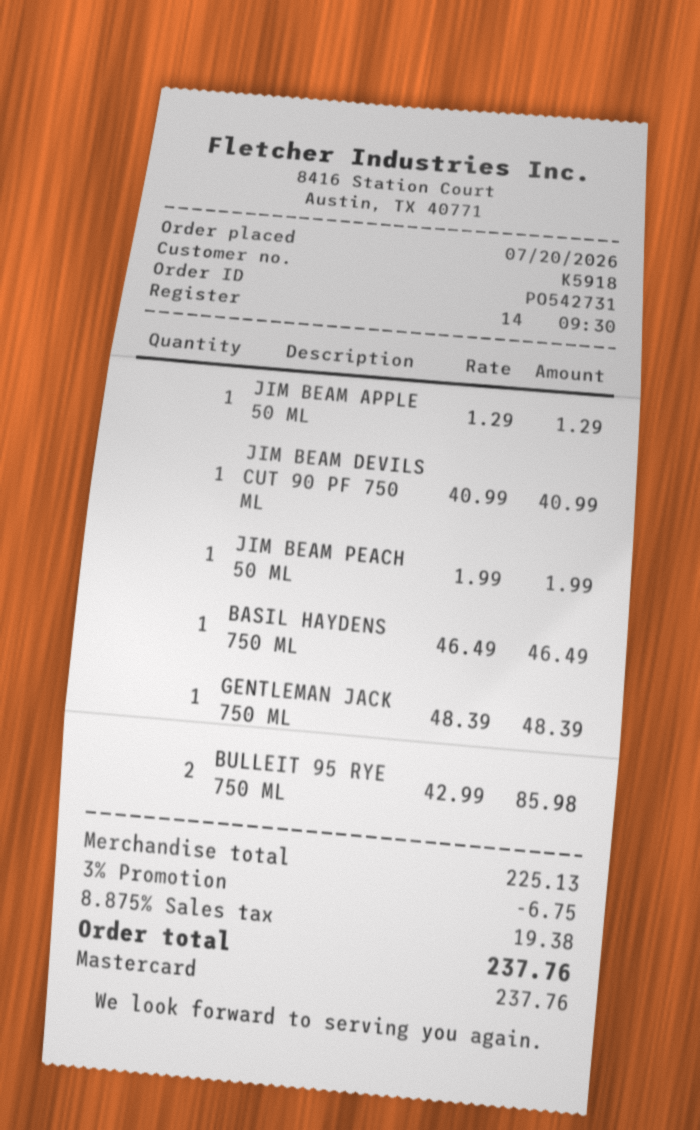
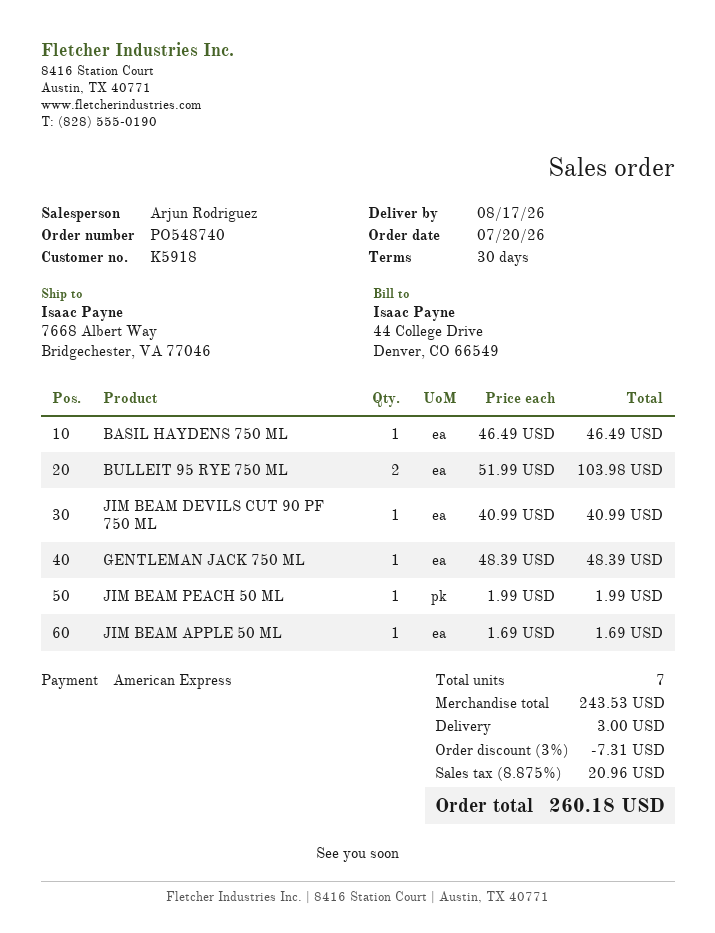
order number: PO542731 -> PO548740
payment method: Mastercard -> American Express
JIM BEAM APPLE 50 ML: 1 x 1.29 = 1.29 -> 1 x 1.69 = 1.69
BULLEIT 95 RYE 750 ML: 2 x 42.99 = 85.98 -> 2 x 51.99 = 103.98
subtotal: 225.13 -> 243.53
discount: 3% = 6.75 -> 3% = 7.31
shipping: none -> 3.00
tax: 8.875% = 19.38 -> 8.875% = 20.96
total: 237.76 -> 260.18

